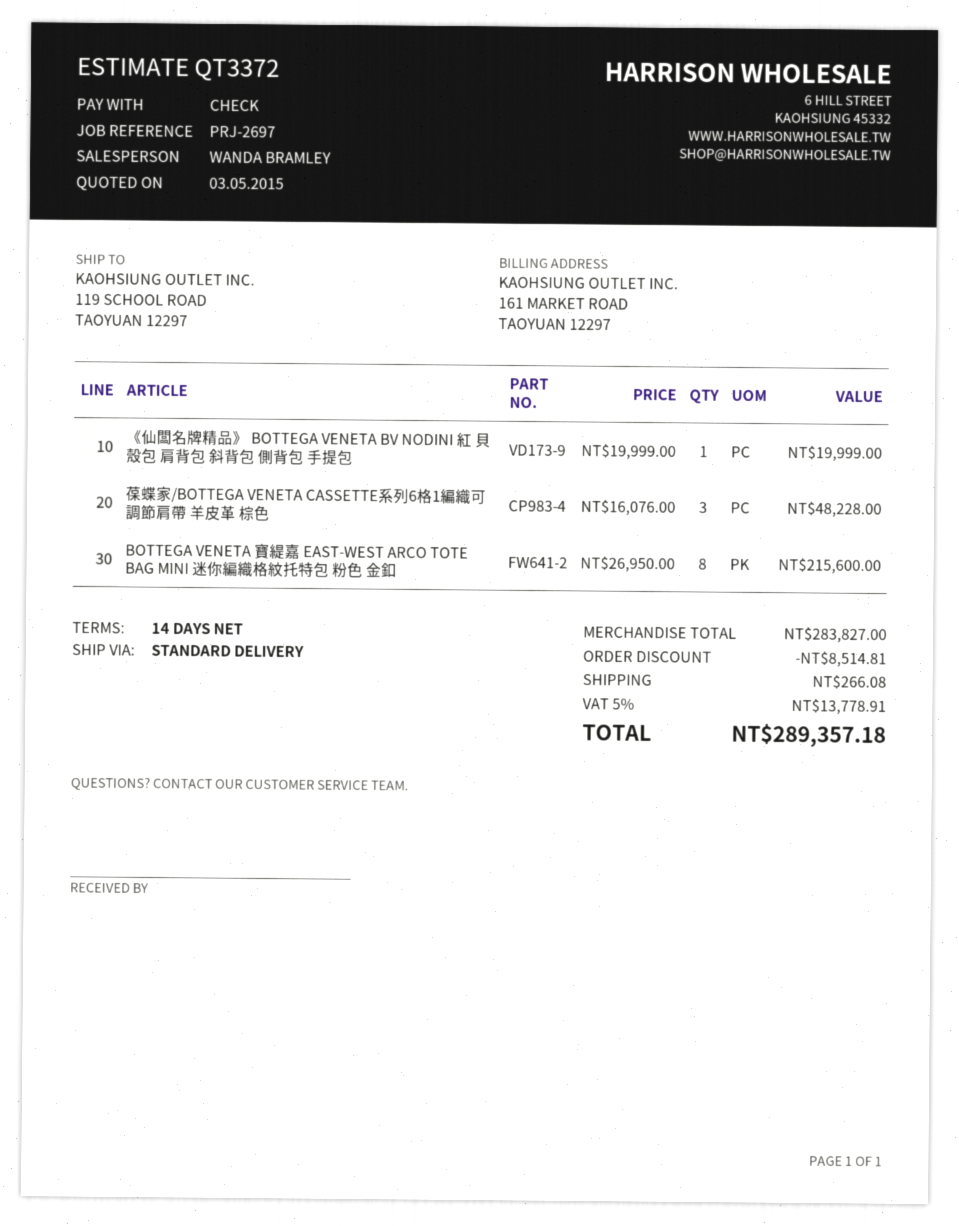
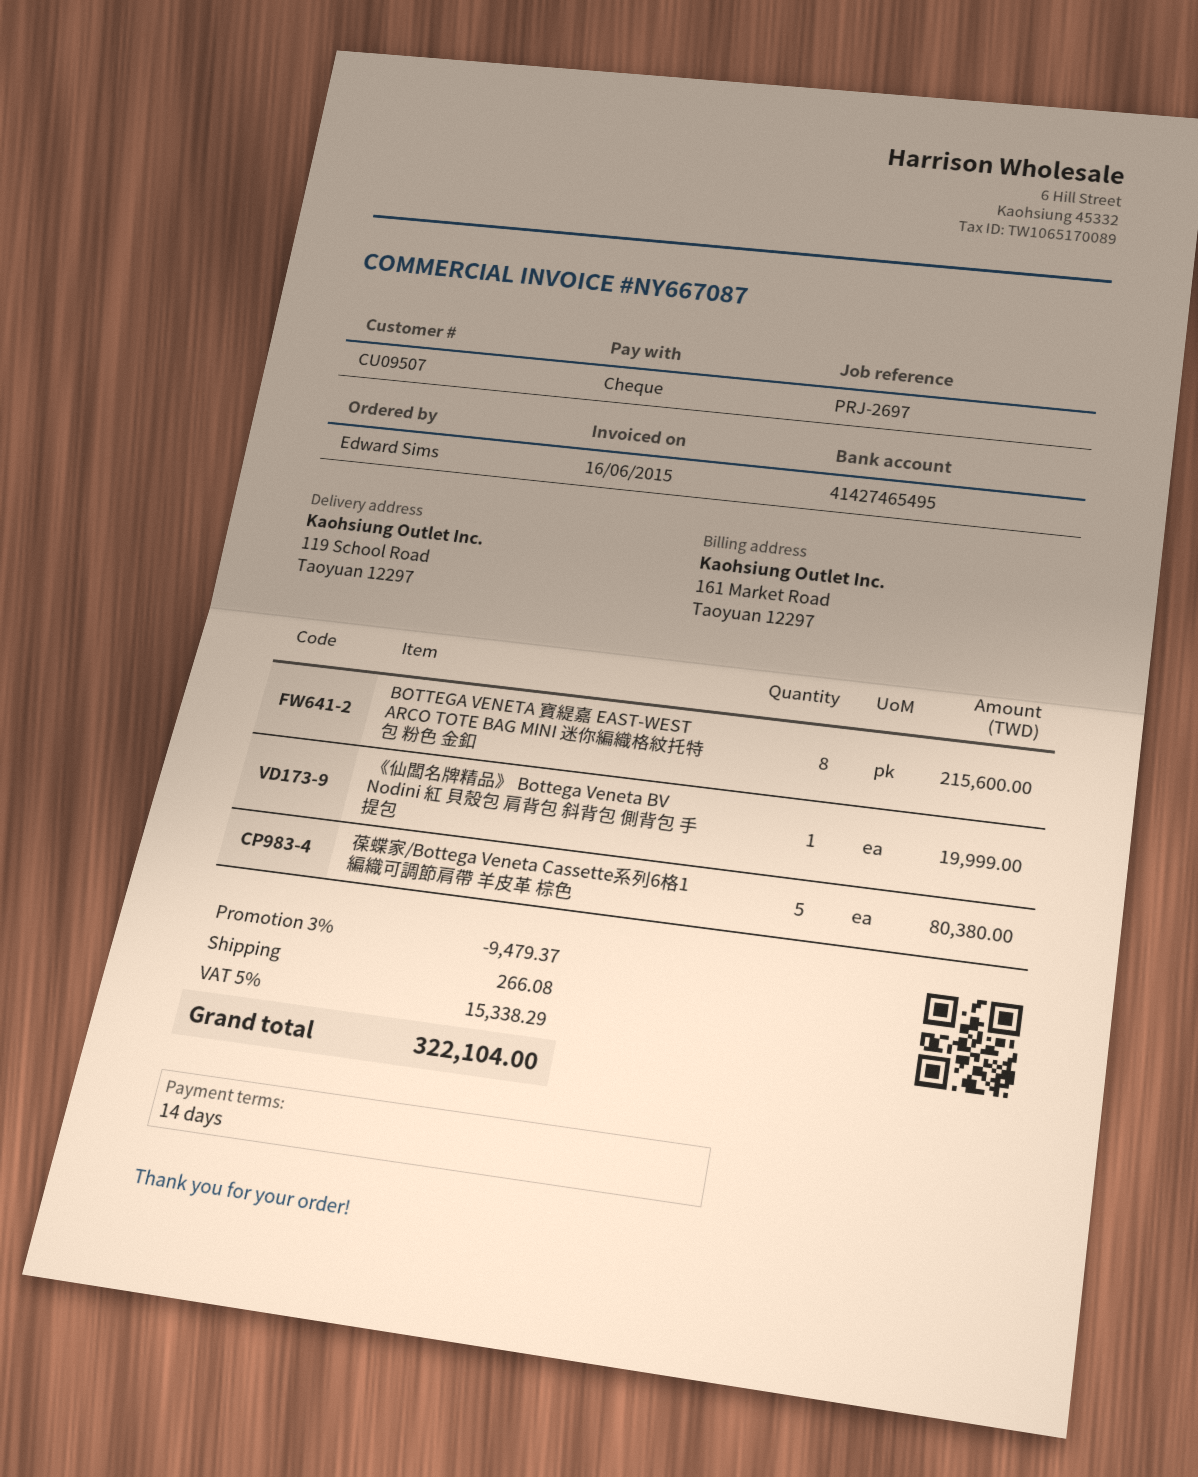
葆蝶家/BOTTEGA VENETA CASSETTE系列6格1編織可調節肩帶 羊皮革 棕色: 3 for 48228.00 -> 5 for 80380.00
discount: 8514.81 -> 9479.37
tax: 5% = 13778.91 -> 5% = 15338.29
total: 289357.18 -> 322104.00

